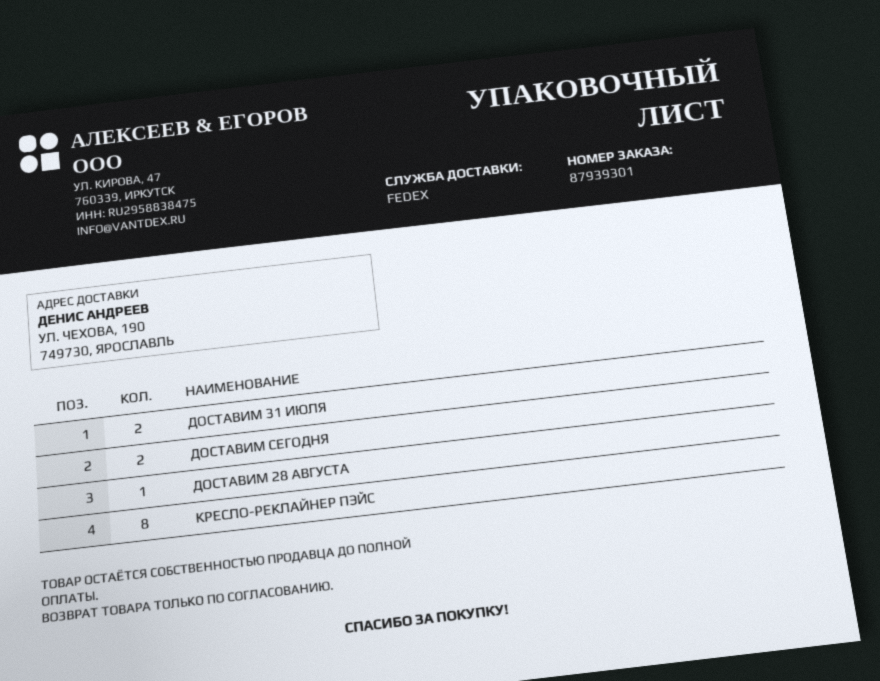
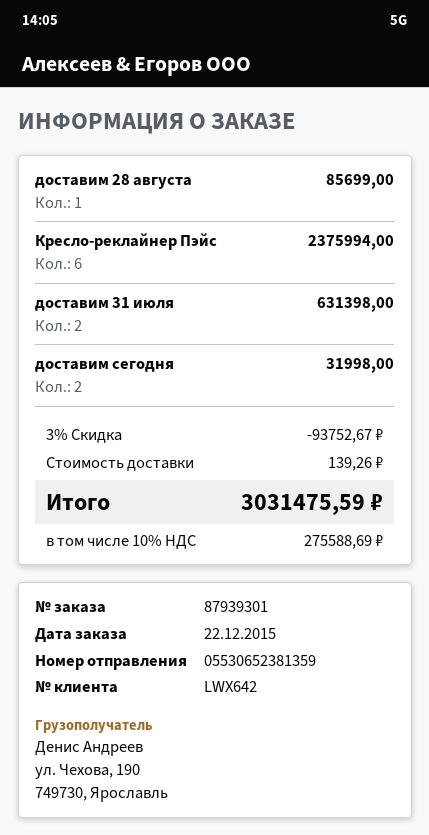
КРЕСЛО-РЕКЛАЙНЕР ПЭЙС: 8 -> 6

